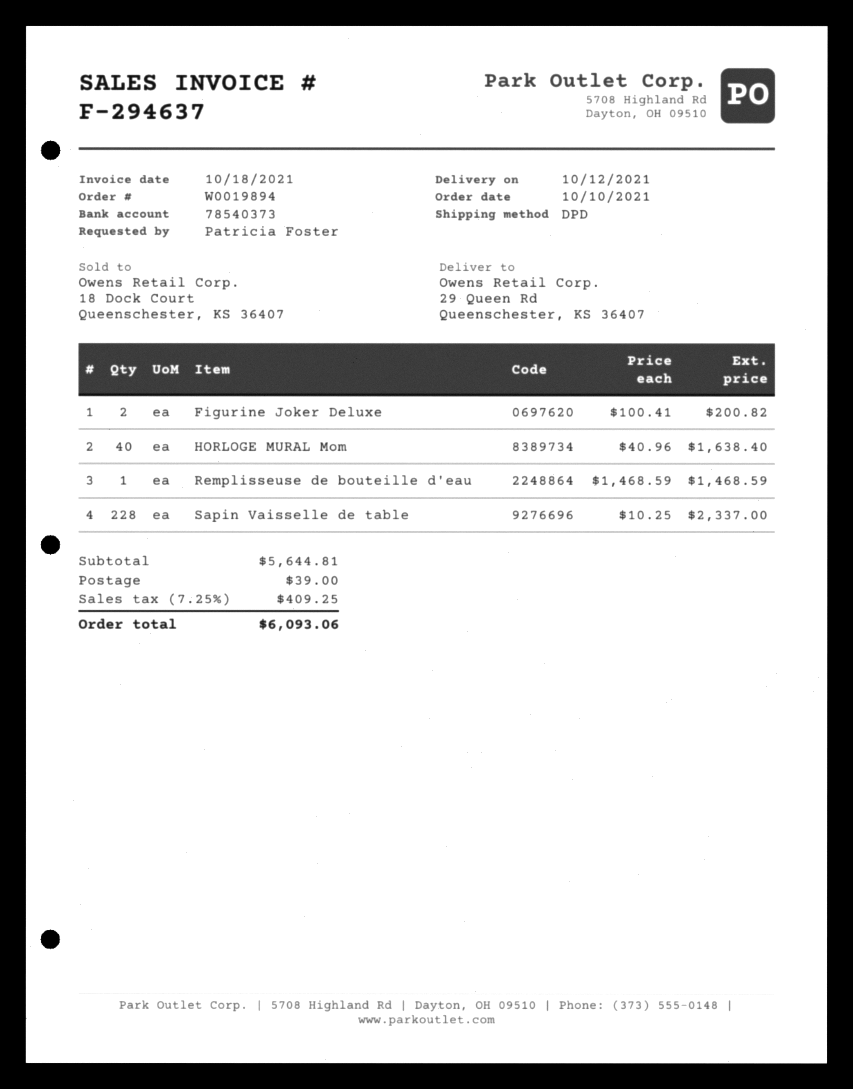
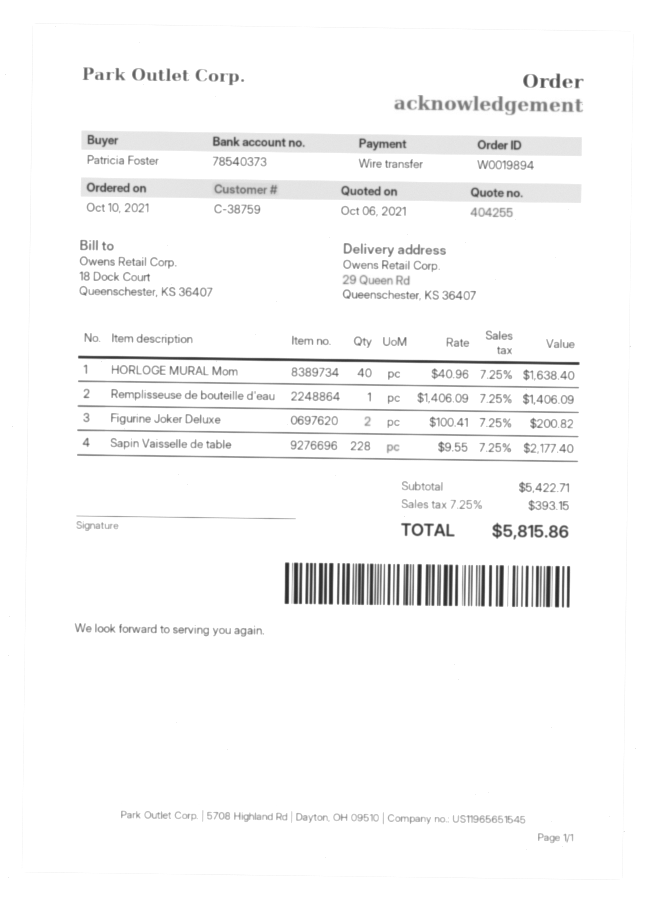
Remplisseuse de bouteille d'eau: 1 x 1468.59 = 1468.59 -> 1 x 1406.09 = 1406.09
Sapin Vaisselle de table: 228 x 10.25 = 2337.00 -> 228 x 9.55 = 2177.40
subtotal: 5644.81 -> 5422.71
shipping: 39.00 -> none
tax: 7.25% = 409.25 -> 7.25% = 393.15
total: 6093.06 -> 5815.86

